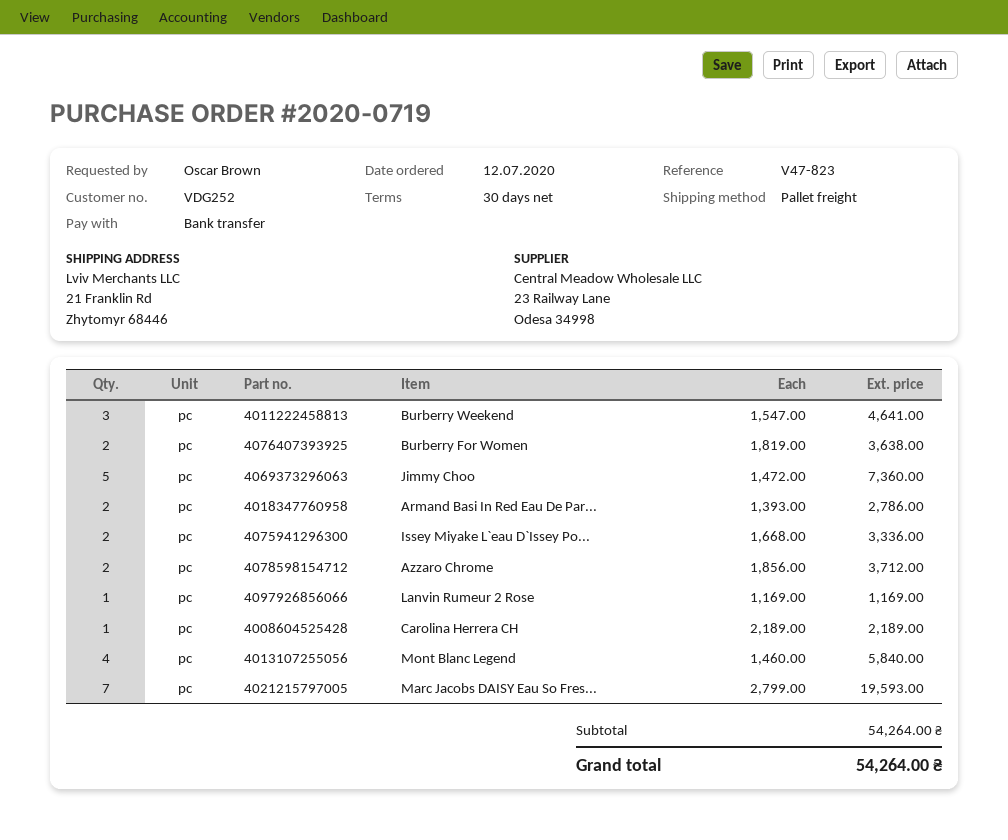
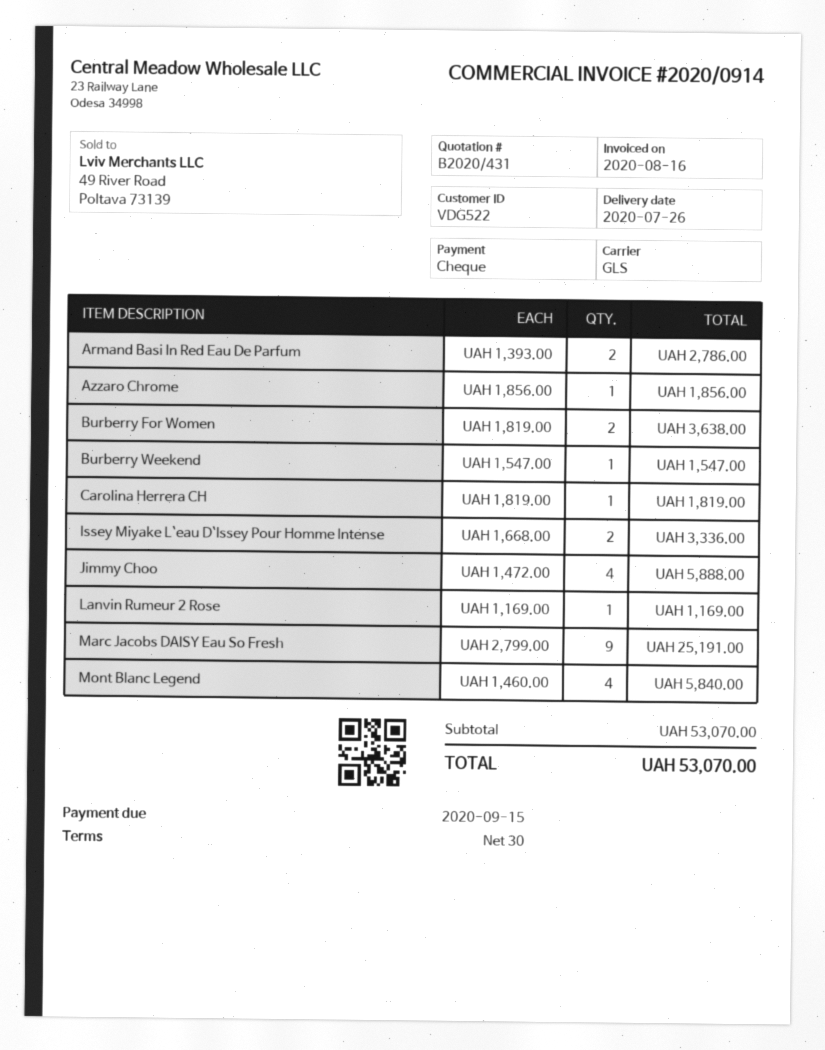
customer number: VDG252 -> VDG522
payment method: bank transfer -> cheque
shipping method: pallet freight -> GLS
Burberry Weekend: 3 x 1547.00 = 4641.00 -> 1 x 1547.00 = 1547.00
Jimmy Choo: 5 x 1472.00 = 7360.00 -> 4 x 1472.00 = 5888.00
Azzaro Chrome: 2 x 1856.00 = 3712.00 -> 1 x 1856.00 = 1856.00
Carolina Herrera CH: 1 x 2189.00 = 2189.00 -> 1 x 1819.00 = 1819.00
Marc Jacobs DAISY Eau So Fres...: 7 x 2799.00 = 19593.00 -> 9 x 2799.00 = 25191.00
subtotal: 54264.00 -> 53070.00
total: 54264.00 -> 53070.00

